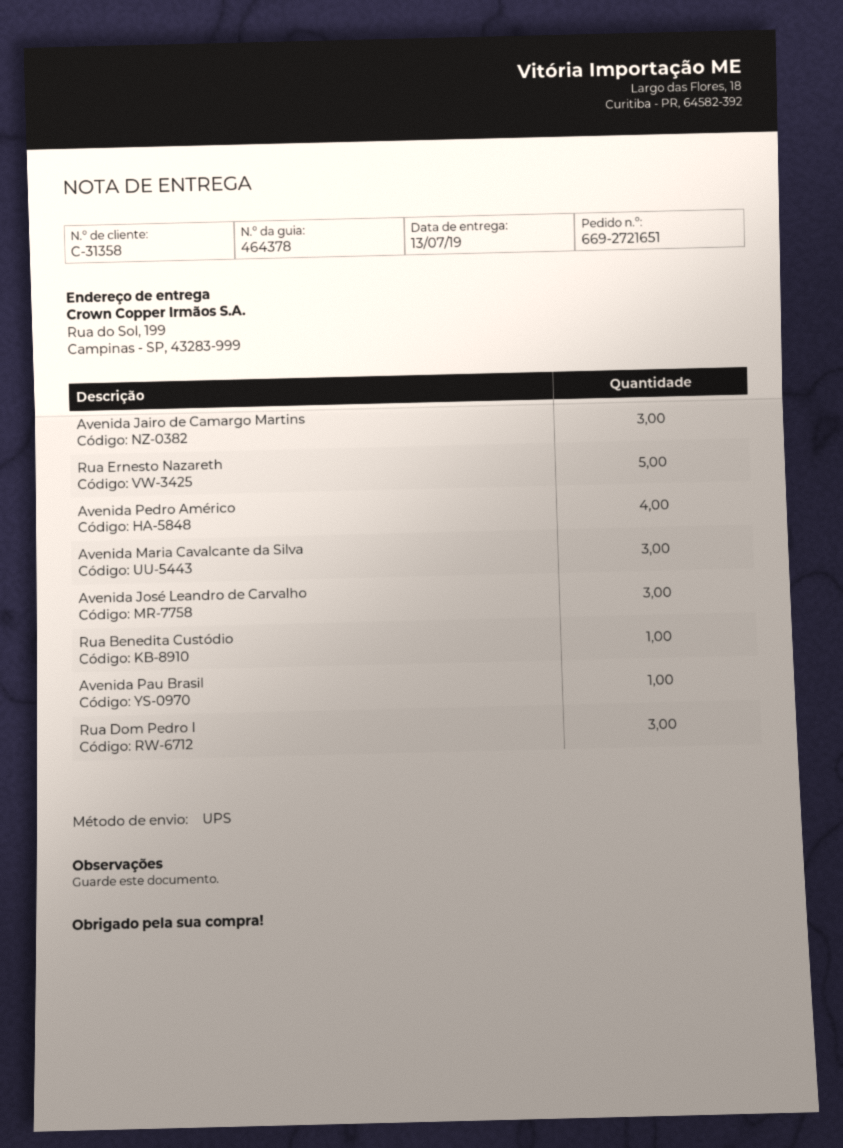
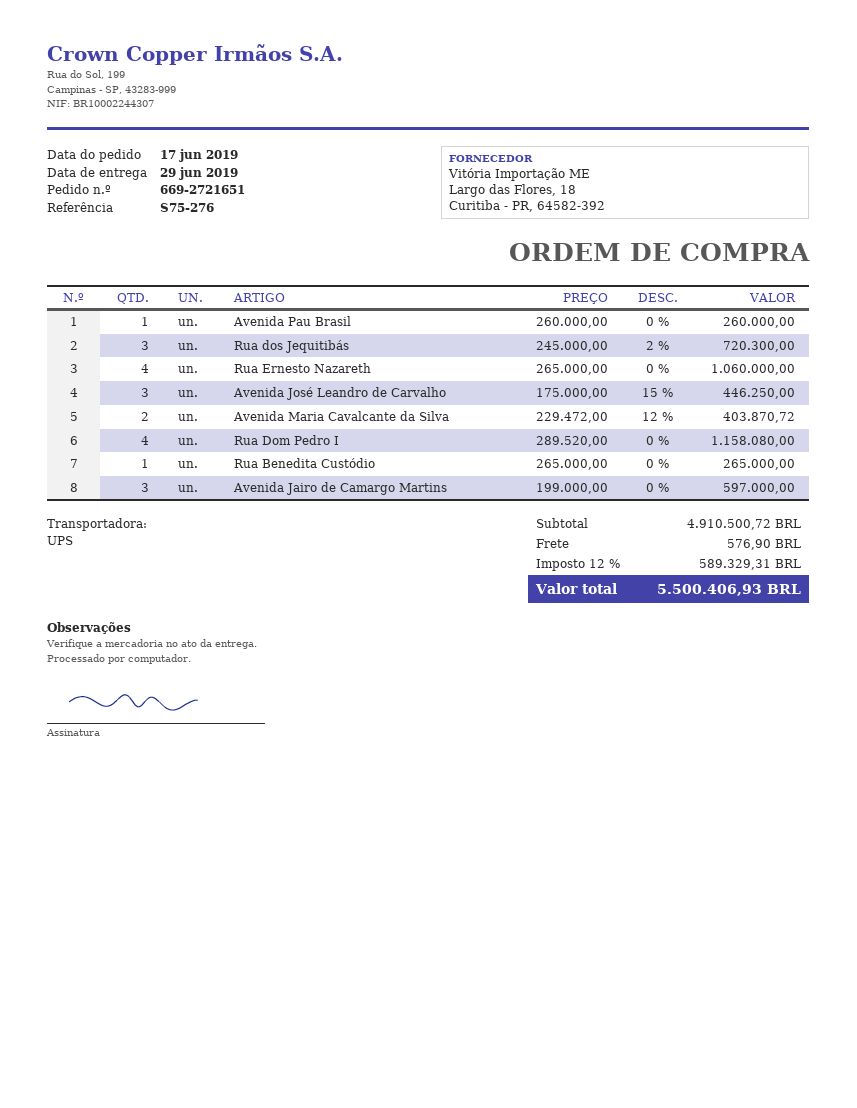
delivery date: 2019-07-13 -> 2019-06-29
Rua Ernesto Nazareth: 5 -> 4
Avenida Pedro Américo: 4 -> none
Avenida Maria Cavalcante da Silva: 3 -> 2
Rua Dom Pedro I: 3 -> 4
Rua dos Jequitibás: none -> 3

